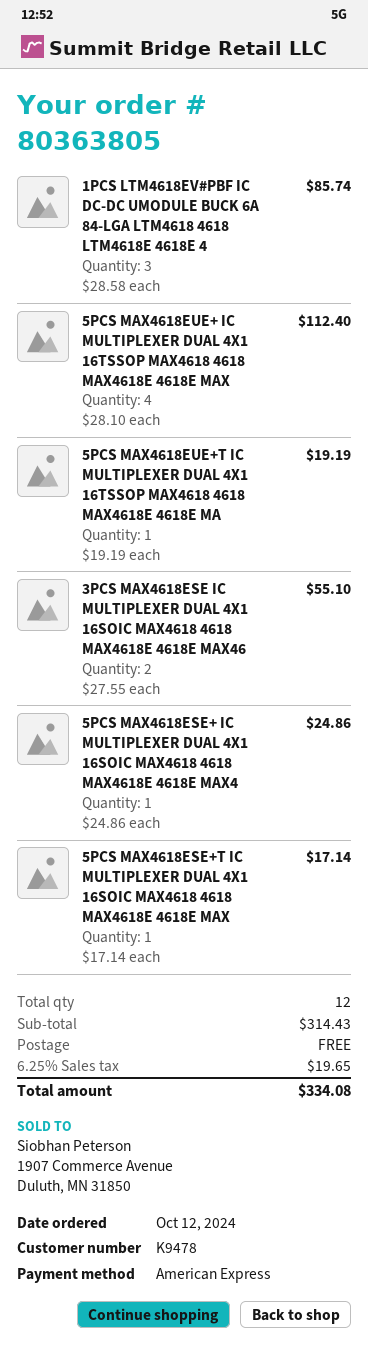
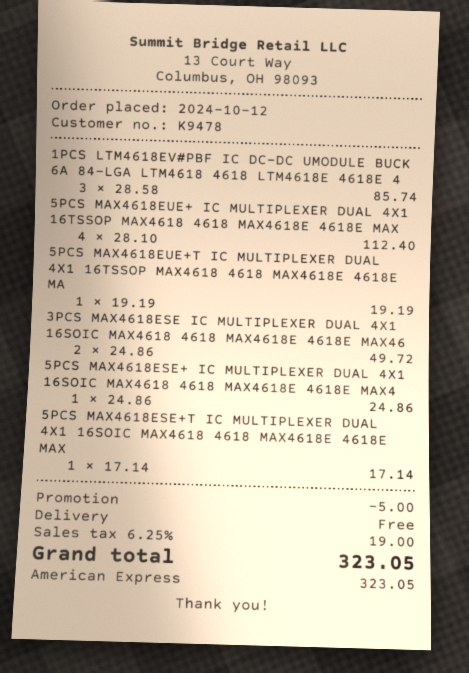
3PCS MAX4618ESE IC MULTIPLEXER DUAL 4X1 16SOIC MAX4618 4618 MAX4618E 4618E MAX46: 2 x 27.55 = 55.10 -> 2 x 24.86 = 49.72
discount: none -> 5.00
tax: 6.25% = 19.65 -> 6.25% = 19.00
total: 334.08 -> 323.05

